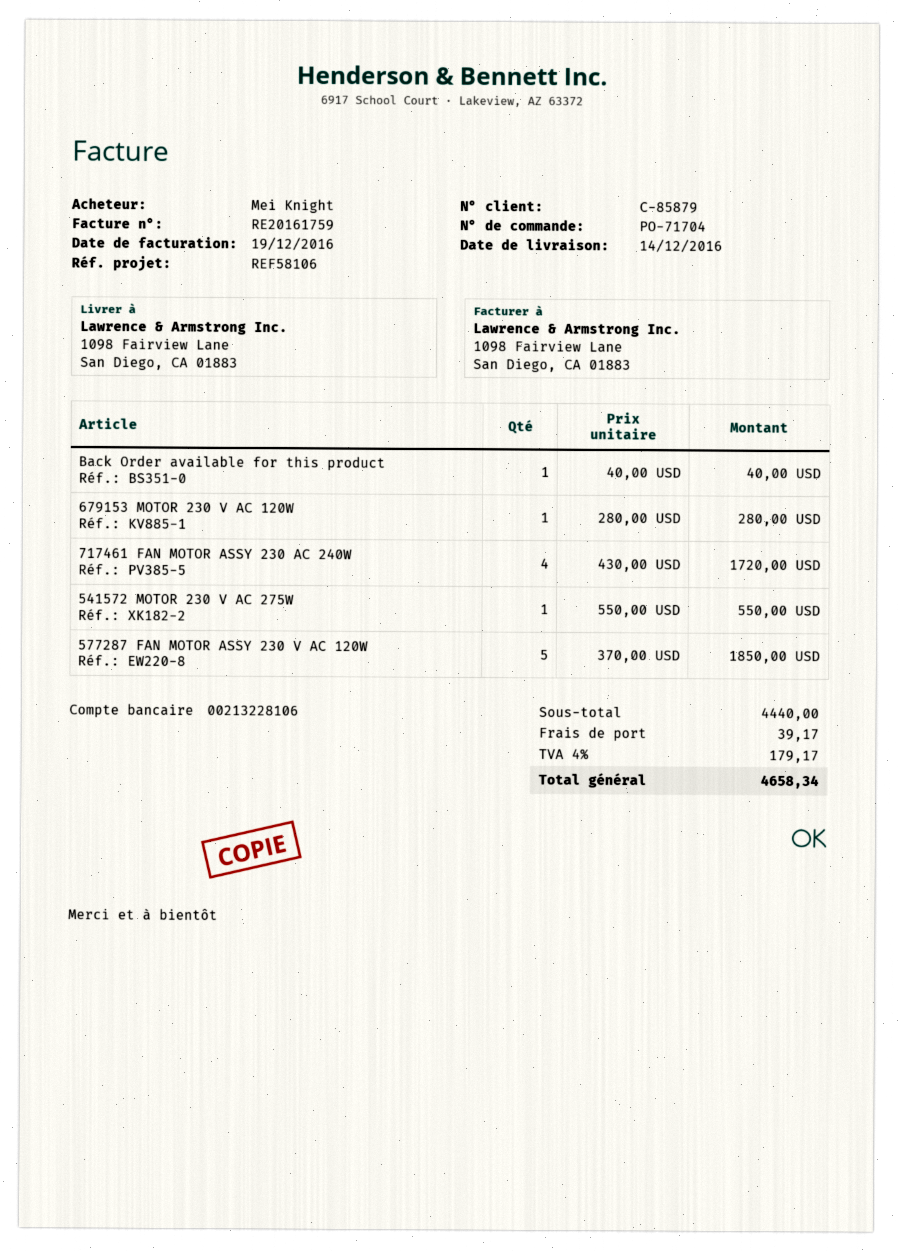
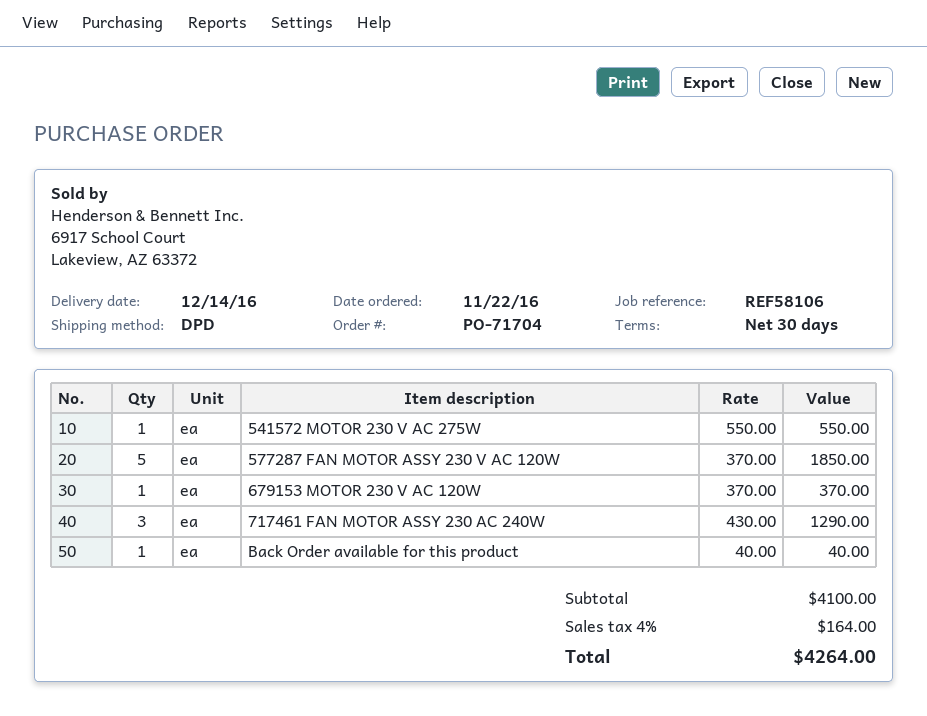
679153 MOTOR 230 V AC 120W: 1 x 280.00 = 280.00 -> 1 x 370.00 = 370.00
717461 FAN MOTOR ASSY 230 AC 240W: 4 x 430.00 = 1720.00 -> 3 x 430.00 = 1290.00
subtotal: 4440.00 -> 4100.00
shipping: 39.17 -> none
tax: 4% = 179.17 -> 4% = 164.00
total: 4658.34 -> 4264.00

